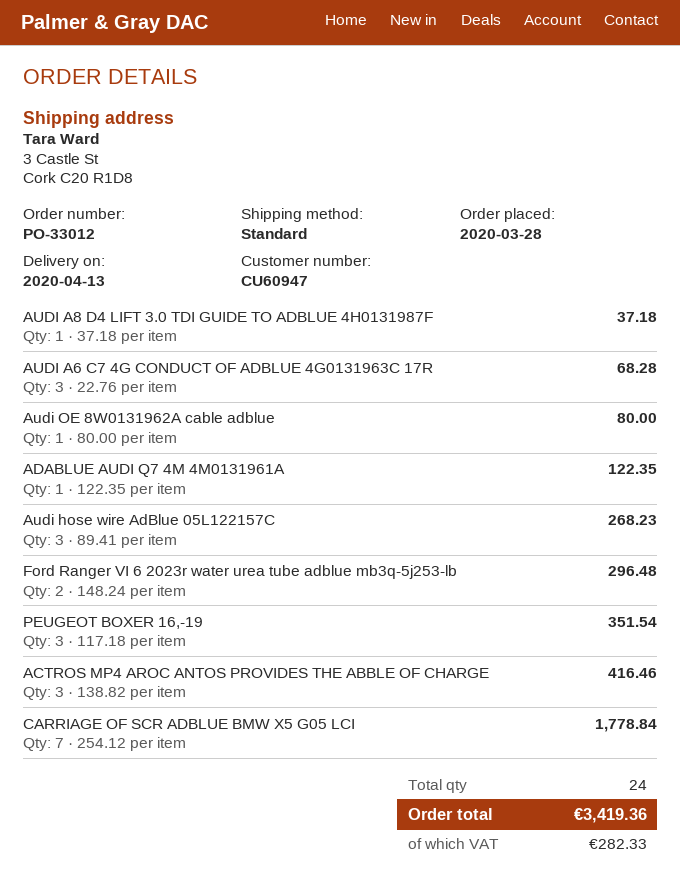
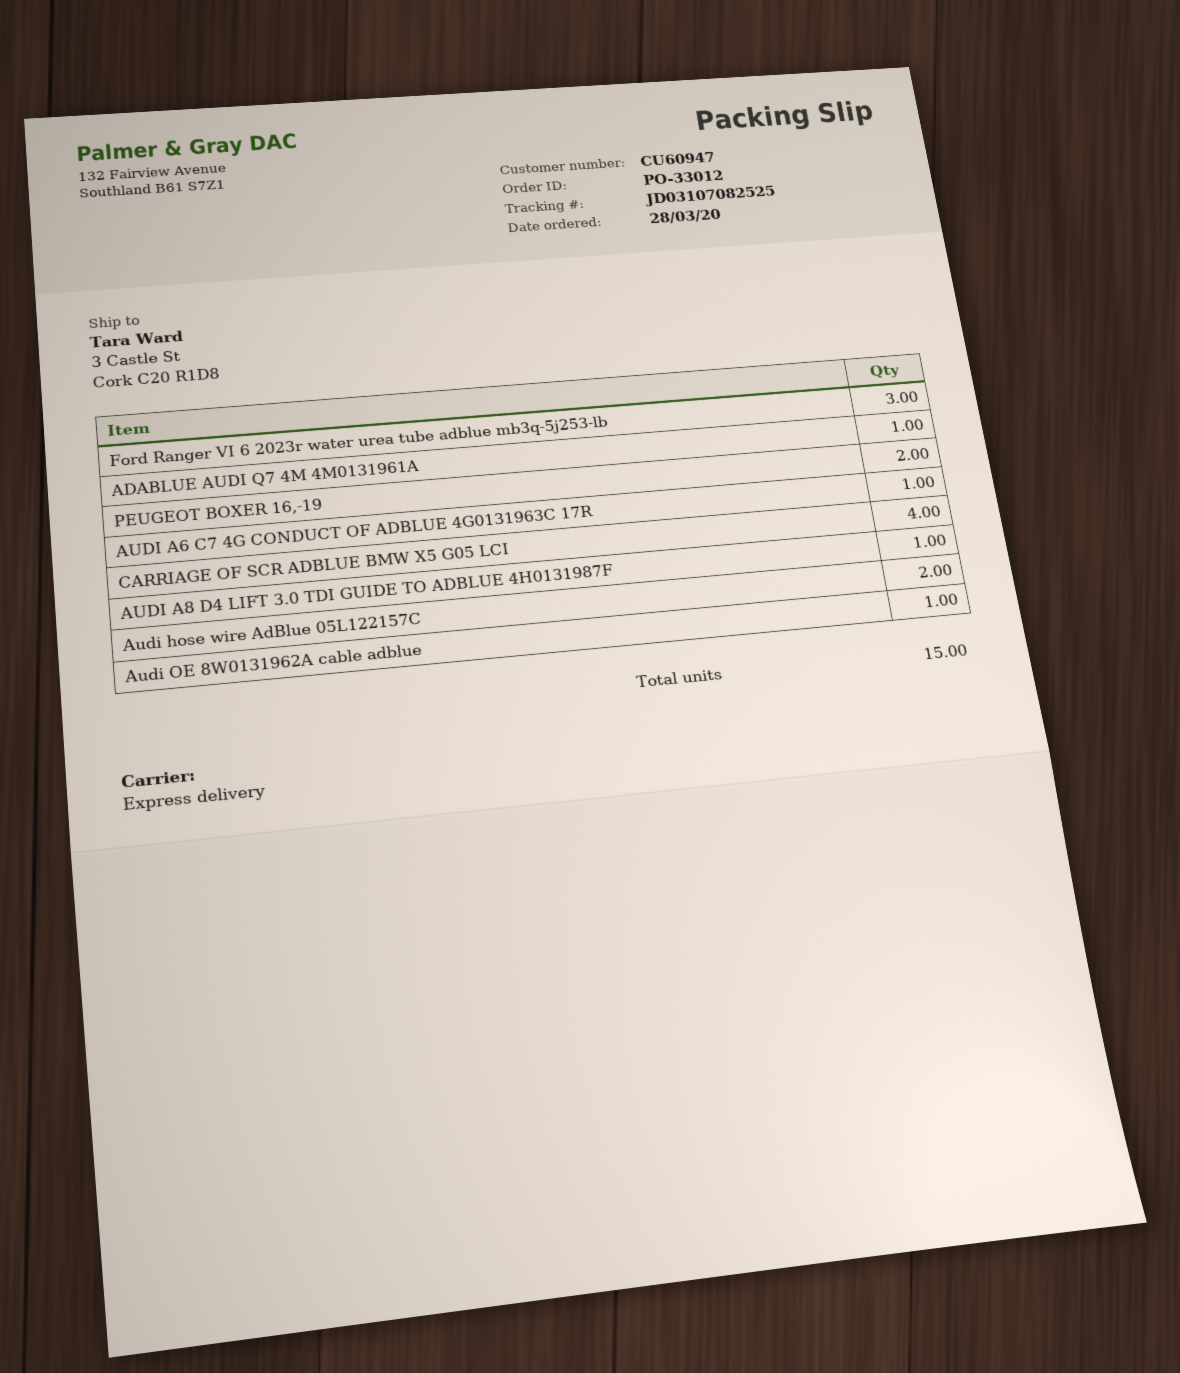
shipping method: standard -> express
AUDI A6 C7 4G CONDUCT OF ADBLUE 4G0131963C 17R: 3 -> 1
Audi hose wire AdBlue 05L122157C: 3 -> 2
Ford Ranger VI 6 2023r water urea tube adblue mb3q-5j253-lb: 2 -> 3
PEUGEOT BOXER 16,-19: 3 -> 2
ACTROS MP4 AROC ANTOS PROVIDES THE ABBLE OF CHARGE: 3 -> none
CARRIAGE OF SCR ADBLUE BMW X5 G05 LCI: 7 -> 4
total quantity: 24 -> 15

